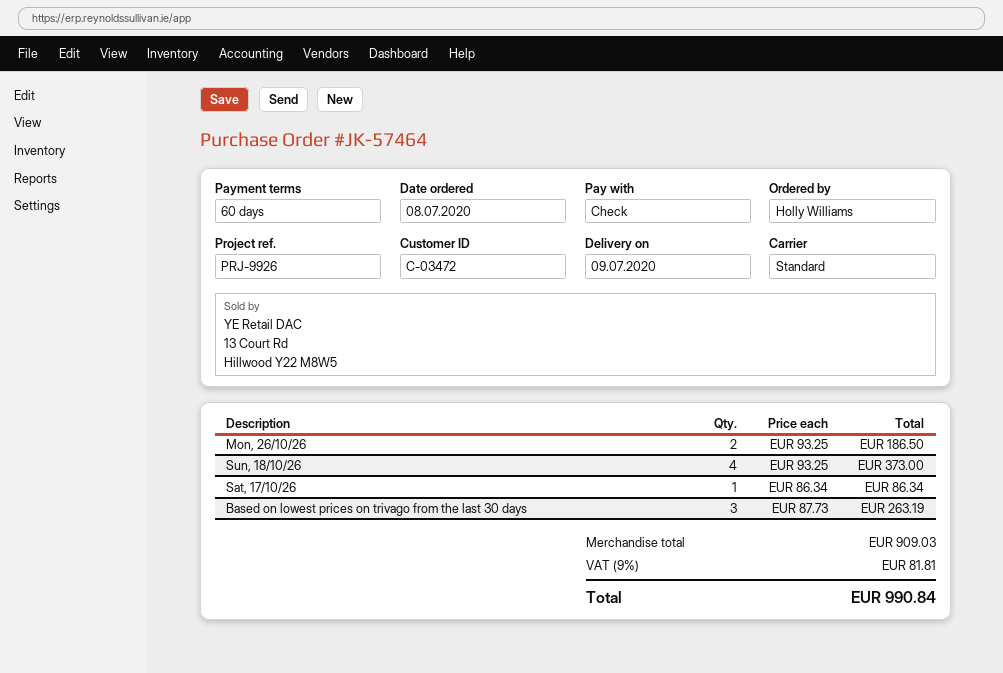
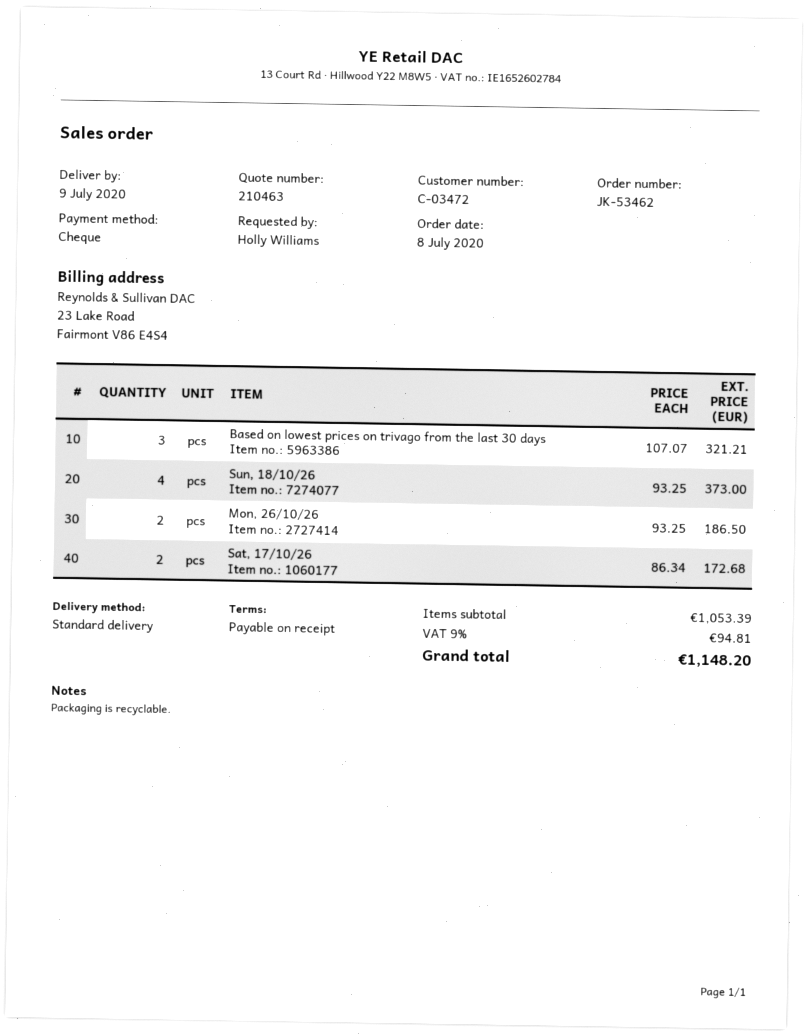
order number: JK-57464 -> JK-53462
payment terms: 60 days -> on receipt
Sat, 17/10/26: 1 x 86.34 = 86.34 -> 2 x 86.34 = 172.68
Based on lowest prices on trivago from the last 30 days: 3 x 87.73 = 263.19 -> 3 x 107.07 = 321.21
subtotal: 909.03 -> 1053.39
tax: 9% = 81.81 -> 9% = 94.81
total: 990.84 -> 1148.20

